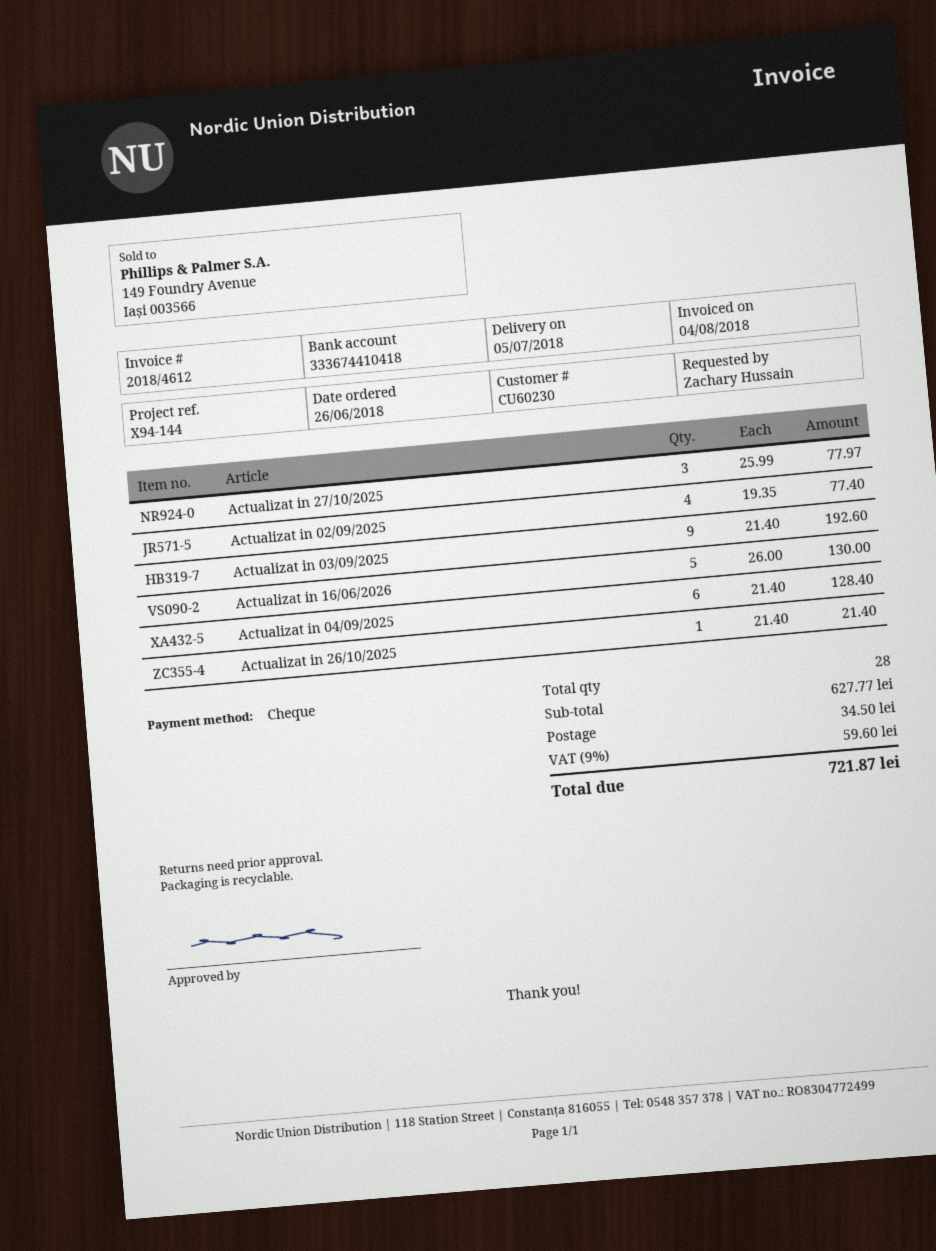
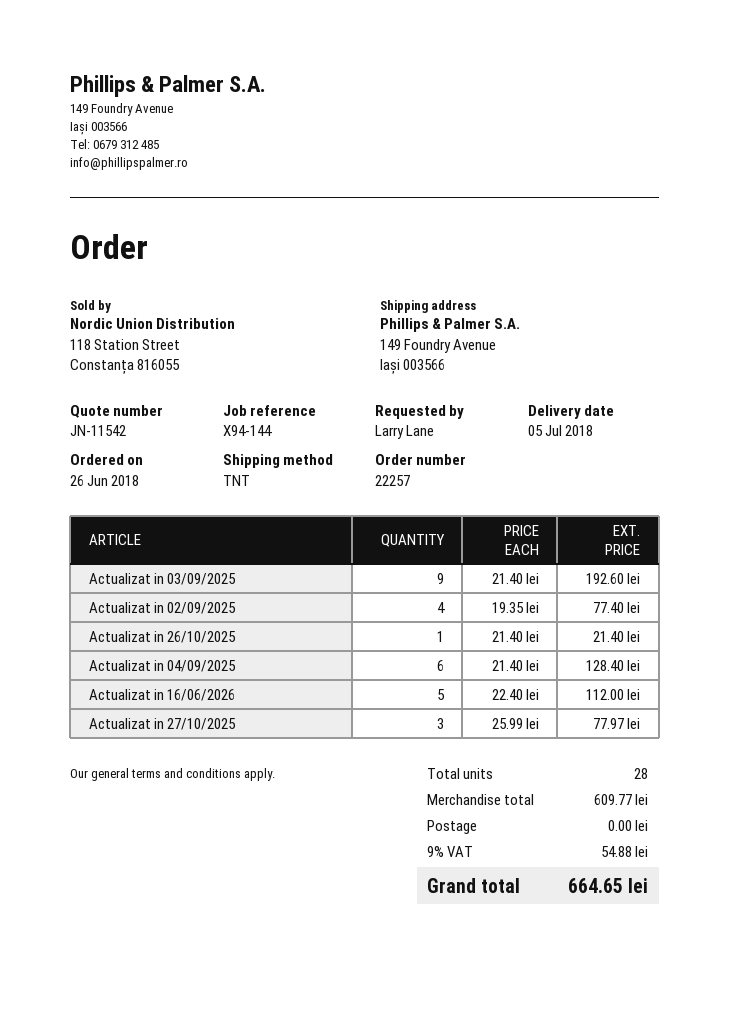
ordered by: Zachary Hussain -> Larry Lane
Actualizat in 16/06/2026: 5 x 26.00 = 130.00 -> 5 x 22.40 = 112.00
subtotal: 627.77 -> 609.77
shipping: 34.50 -> 0.00
tax: 9% = 59.60 -> 9% = 54.88
total: 721.87 -> 664.65

